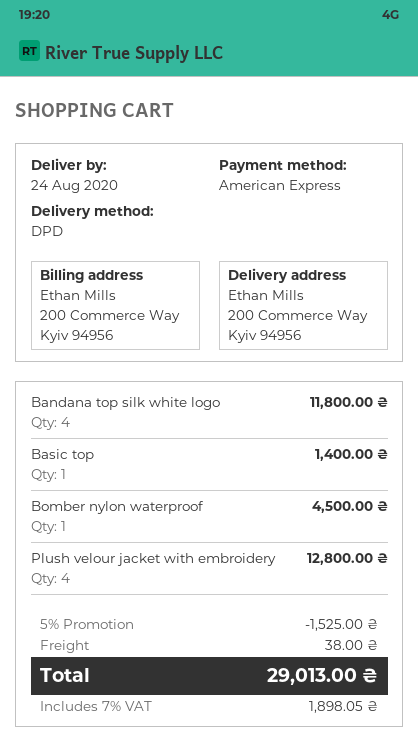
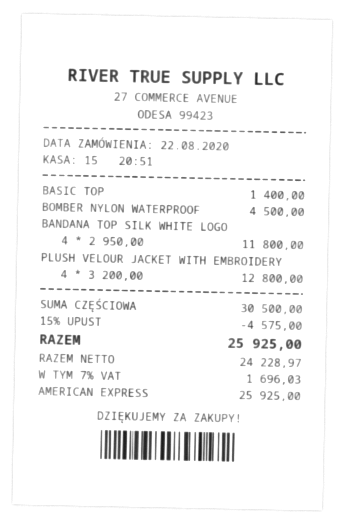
discount: 5% = 1525.00 -> 15% = 4575.00
shipping: 38.00 -> none
tax: 7% = 1898.05 -> 7% = 1696.03
total: 29013.00 -> 25925.00

